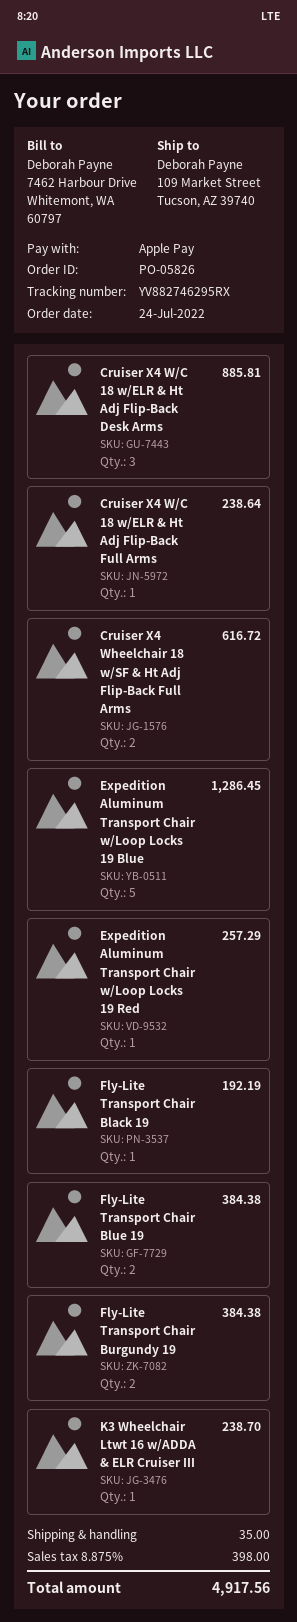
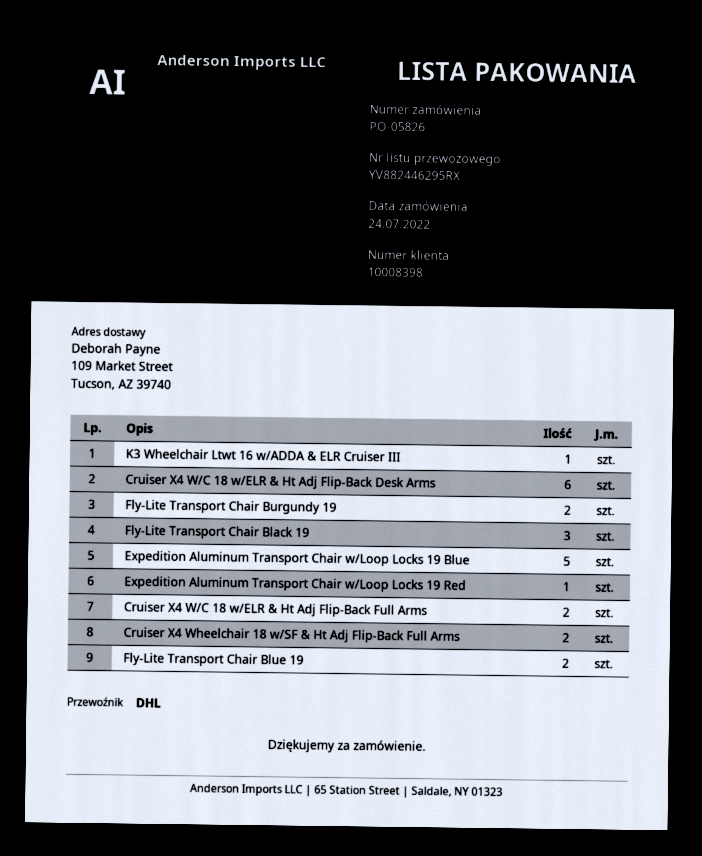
tracking number: YV882746295RX -> YV882446295RX
Cruiser X4 W/C 18 w/ELR & Ht Adj Flip-Back Desk Arms: 3 -> 6
Cruiser X4 W/C 18 w/ELR & Ht Adj Flip-Back Full Arms: 1 -> 2
Fly-Lite Transport Chair Black 19: 1 -> 3

